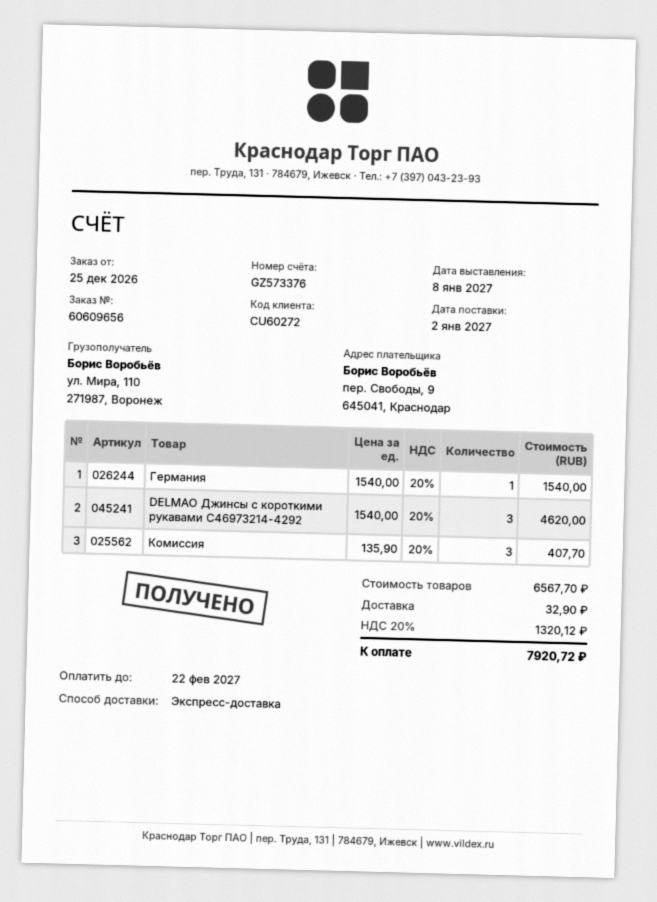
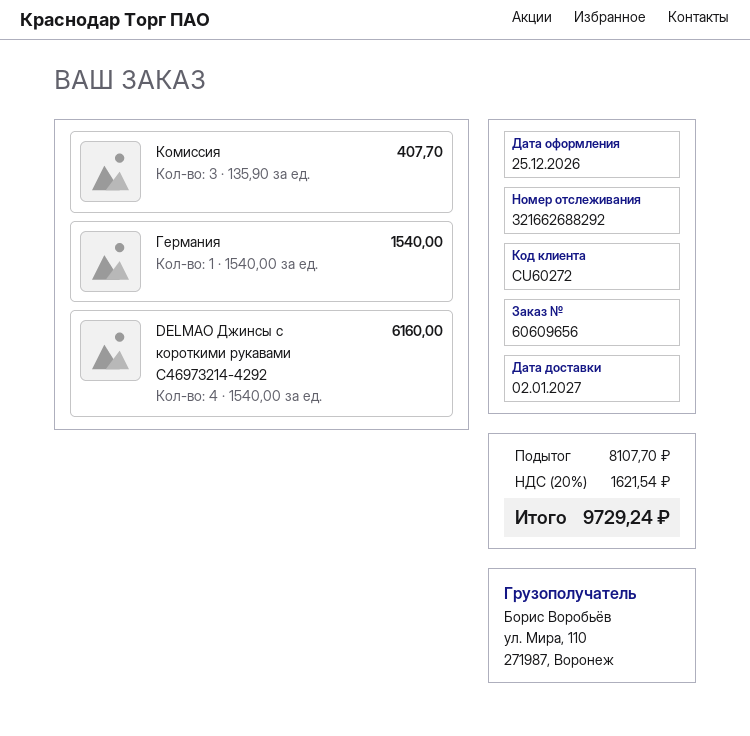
DELMAO Джинсы с короткими рукавами C46973214-4292: 3 x 1540.00 = 4620.00 -> 4 x 1540.00 = 6160.00
subtotal: 6567.70 -> 8107.70
shipping: 32.90 -> none
tax: 20% = 1320.12 -> 20% = 1621.54
total: 7920.72 -> 9729.24

